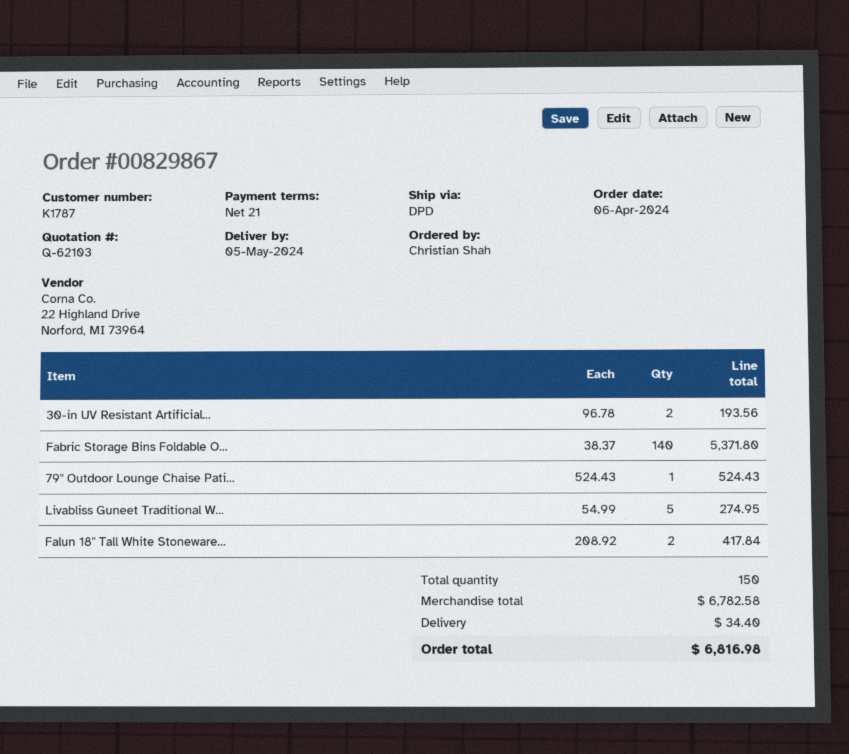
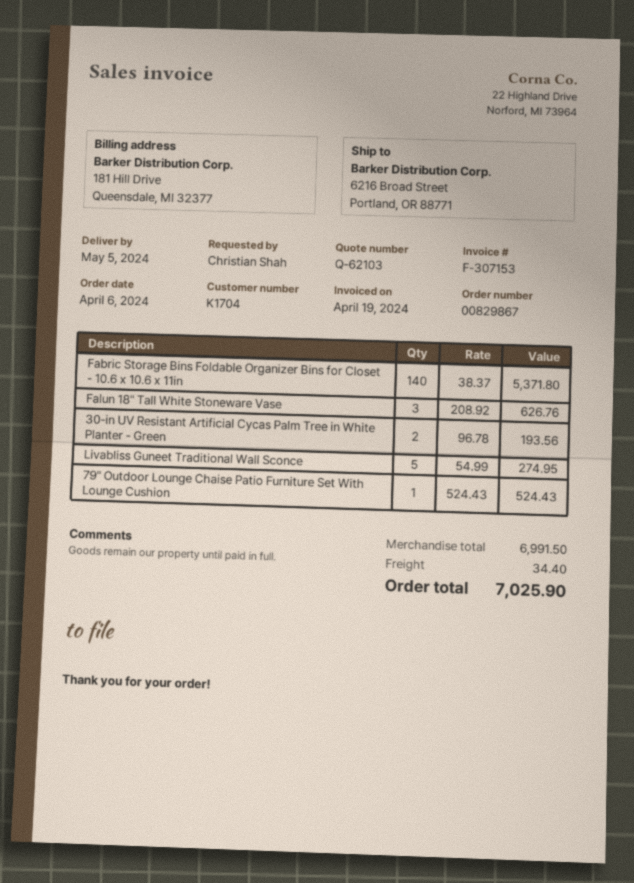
customer number: K1787 -> K1704
Falun 18" Tall White Stoneware...: 2 x 208.92 = 417.84 -> 3 x 208.92 = 626.76
subtotal: 6782.58 -> 6991.50
total: 6816.98 -> 7025.90

